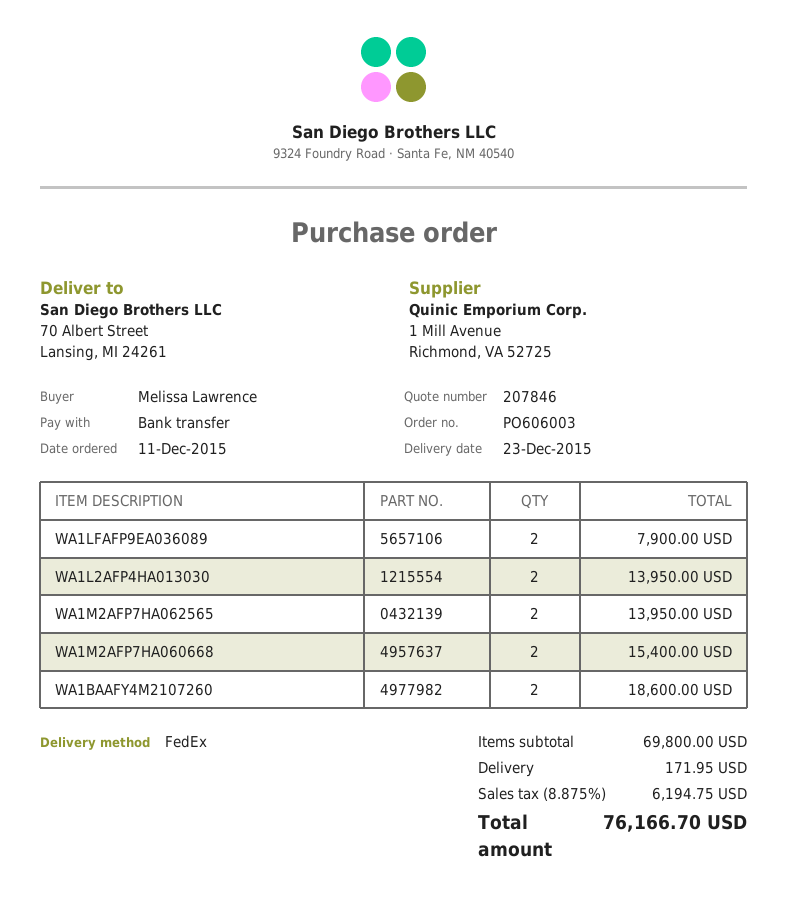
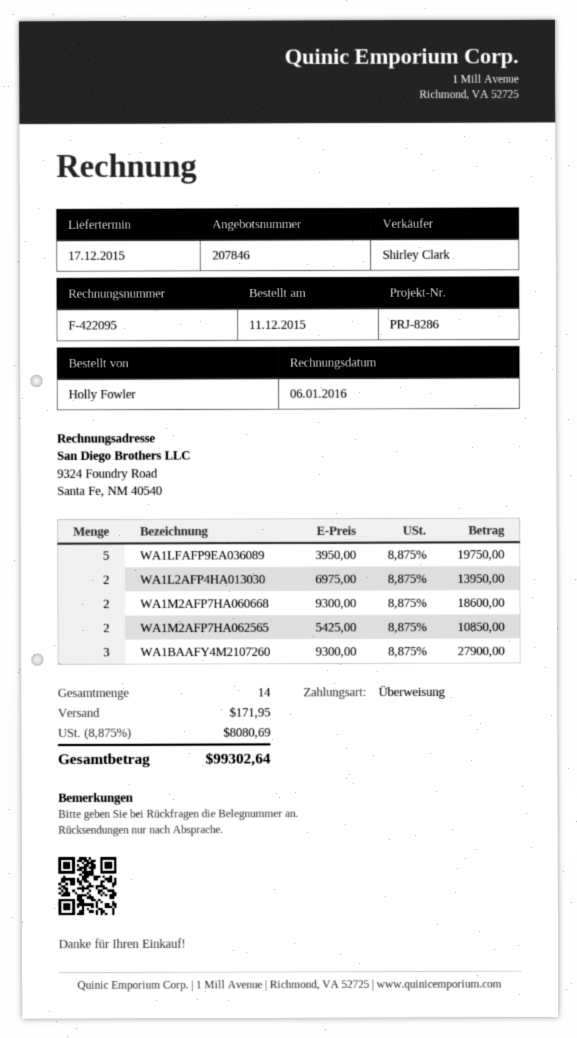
delivery date: 2015-12-23 -> 2015-12-17
ordered by: Melissa Lawrence -> Holly Fowler
WA1LFAFP9EA036089: 2 for 7900.00 -> 5 for 19750.00
WA1M2AFP7HA062565: 2 for 13950.00 -> 2 for 10850.00
WA1M2AFP7HA060668: 2 for 15400.00 -> 2 for 18600.00
WA1BAAFY4M2107260: 2 for 18600.00 -> 3 for 27900.00
tax: 8.875% = 6194.75 -> 8.875% = 8080.69
total: 76166.70 -> 99302.64

